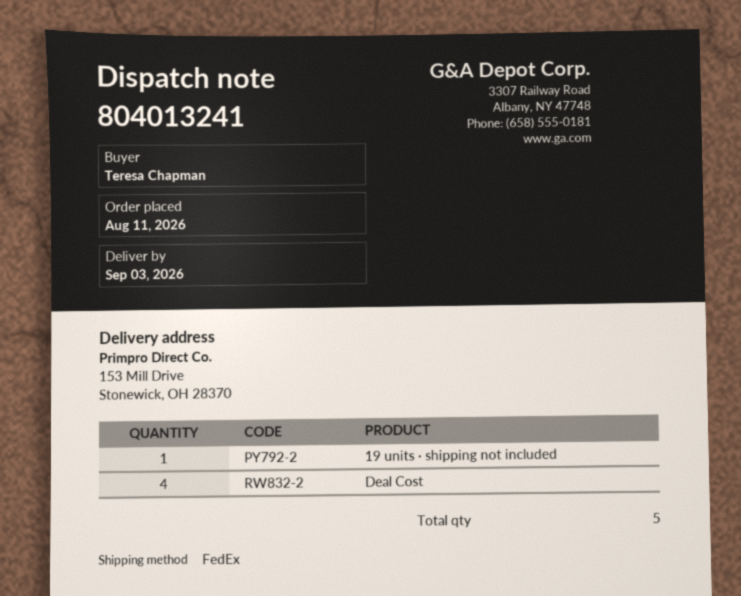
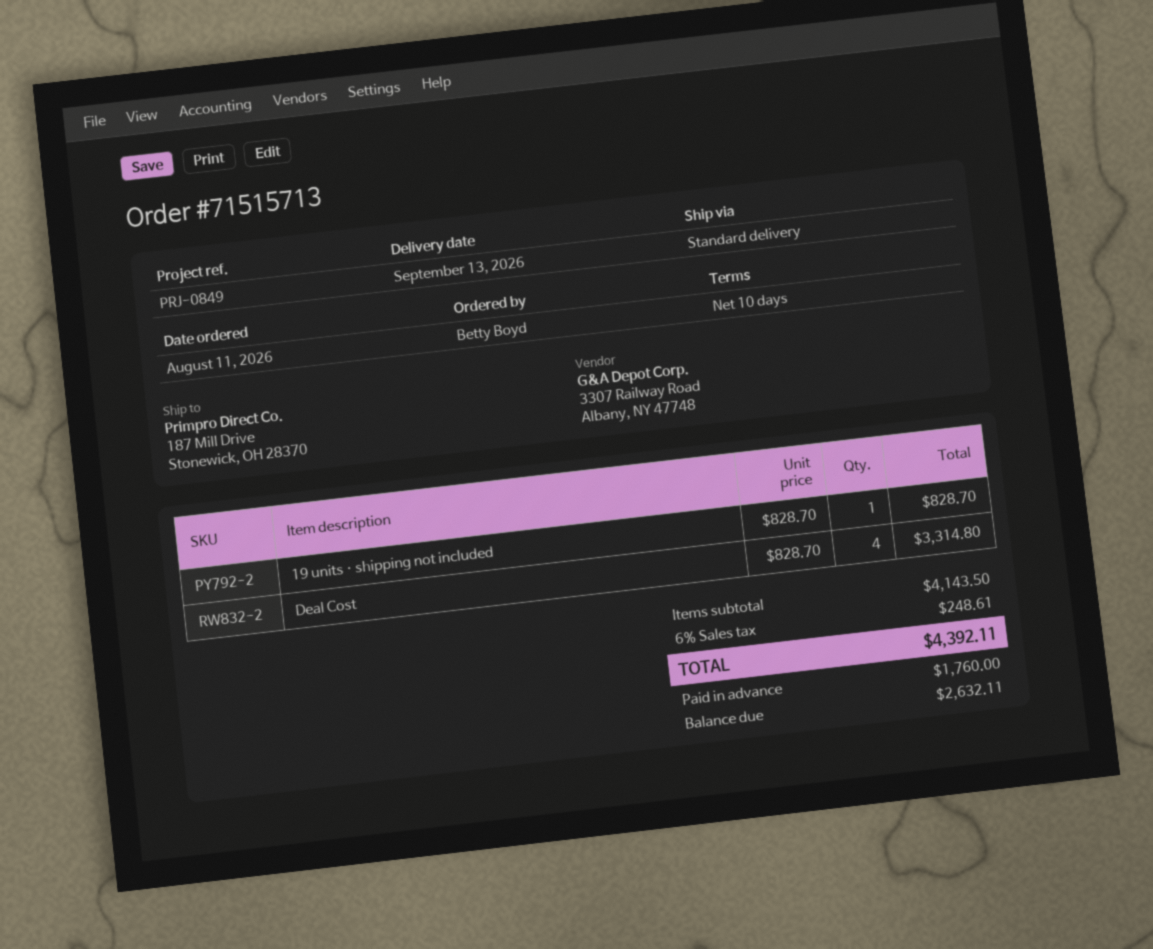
delivery date: 2026-09-03 -> 2026-09-13
ordered by: Teresa Chapman -> Betty Boyd
shipping method: FedEx -> standard
ship to: 153 Mill Drive, Stonewick, OH 28370 -> 187 Mill Drive, Stonewick, OH 28370

